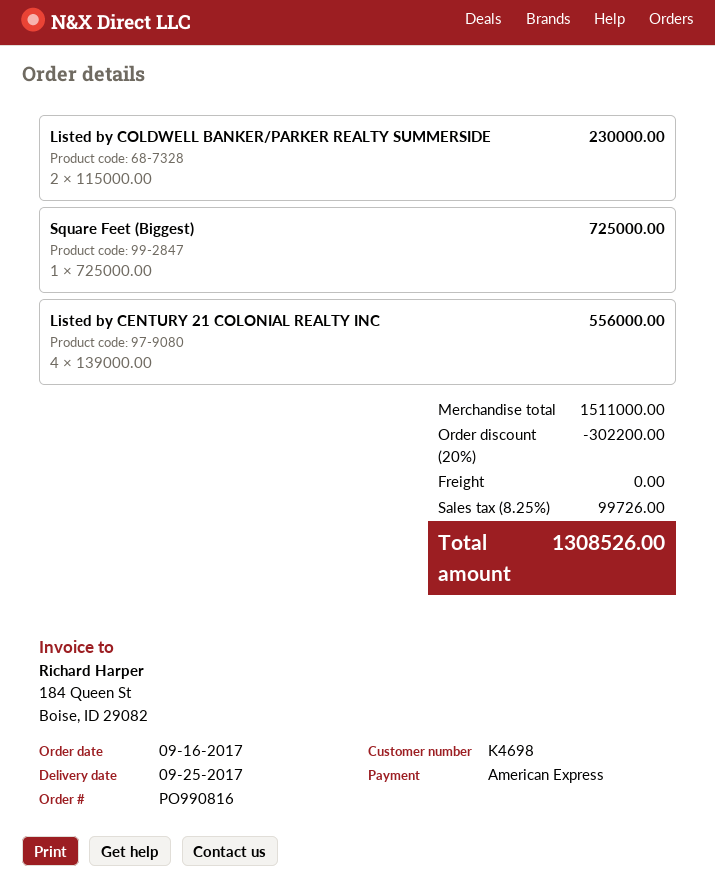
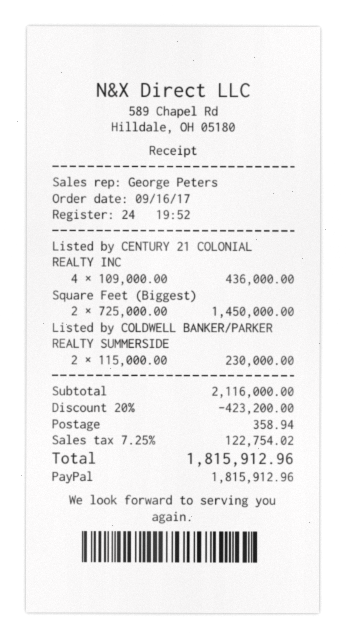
payment method: American Express -> PayPal
Square Feet (Biggest): 1 x 725000.00 = 725000.00 -> 2 x 725000.00 = 1450000.00
Listed by CENTURY 21 COLONIAL REALTY INC: 4 x 139000.00 = 556000.00 -> 4 x 109000.00 = 436000.00
subtotal: 1511000.00 -> 2116000.00
discount: 20% = 302200.00 -> 20% = 423200.00
shipping: 0.00 -> 358.94
tax: 8.25% = 99726.00 -> 7.25% = 122754.02
total: 1308526.00 -> 1815912.96

